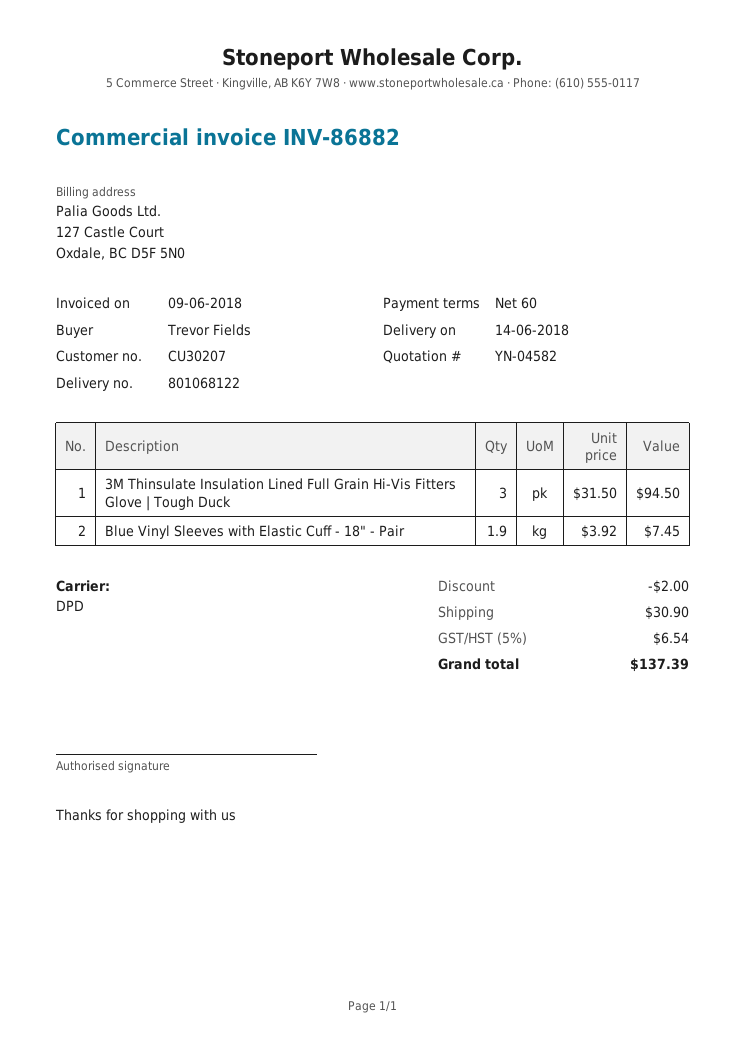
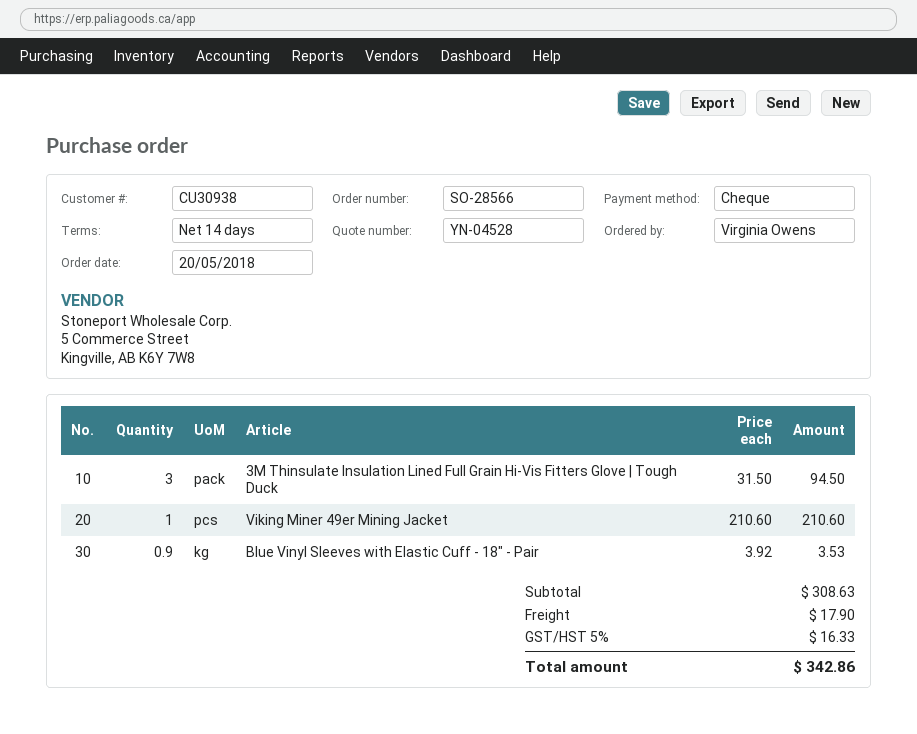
quote number: YN-04582 -> YN-04528
payment terms: 60 days -> 14 days
customer number: CU30207 -> CU30938
ordered by: Trevor Fields -> Virginia Owens
Blue Vinyl Sleeves with Elastic Cuff - 18" - Pair: 1.9 x 3.92 = 7.45 -> 0.9 x 3.92 = 3.53
Viking Miner 49er Mining Jacket: none -> 1 x 210.60 = 210.60
discount: 2.00 -> none
shipping: 30.90 -> 17.90
tax: 5% = 6.54 -> 5% = 16.33
total: 137.39 -> 342.86

